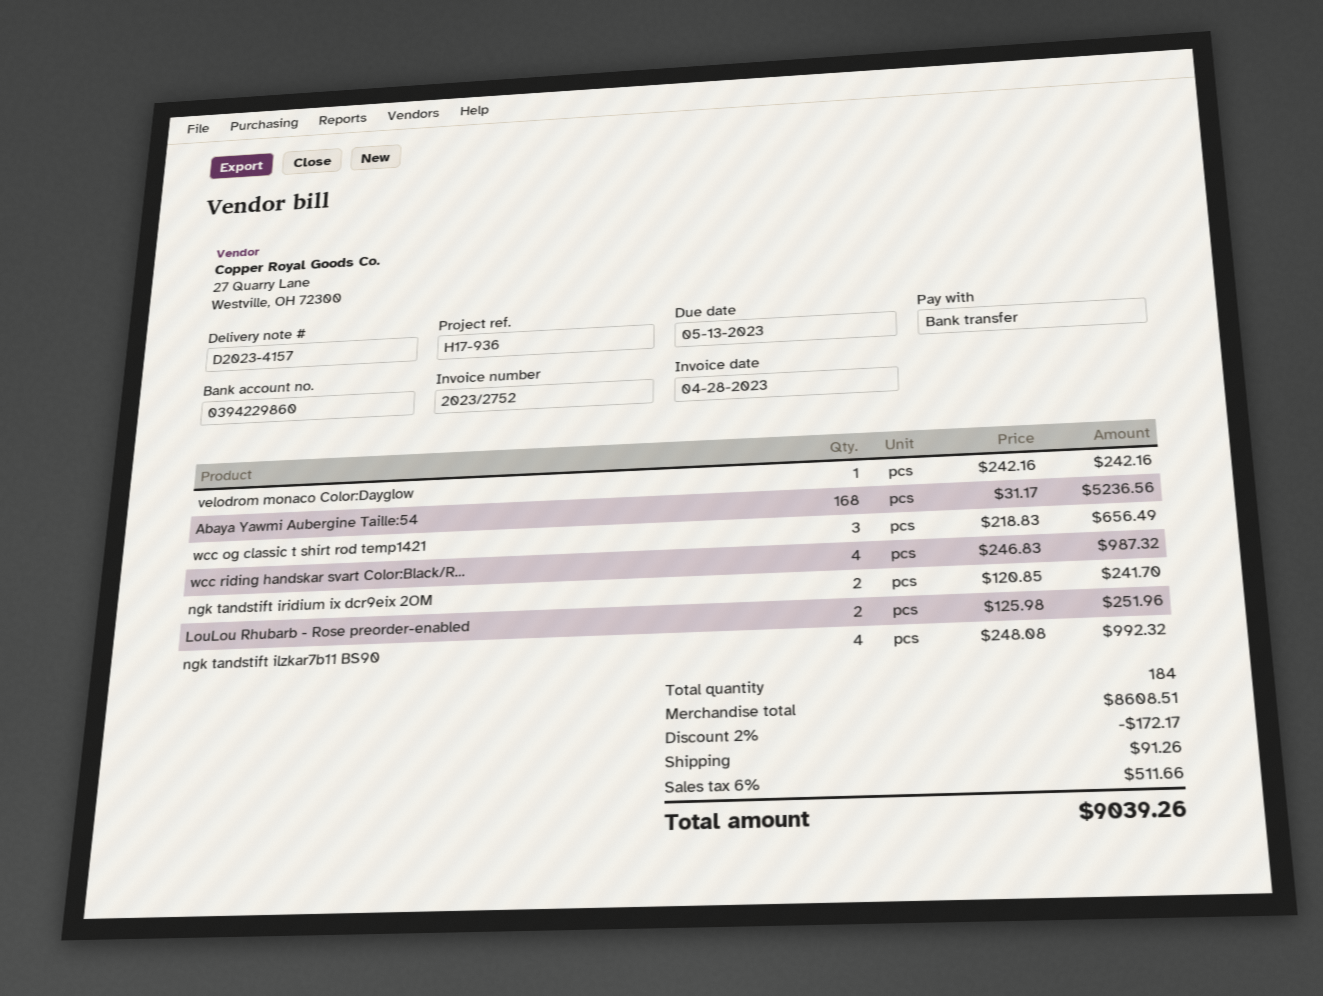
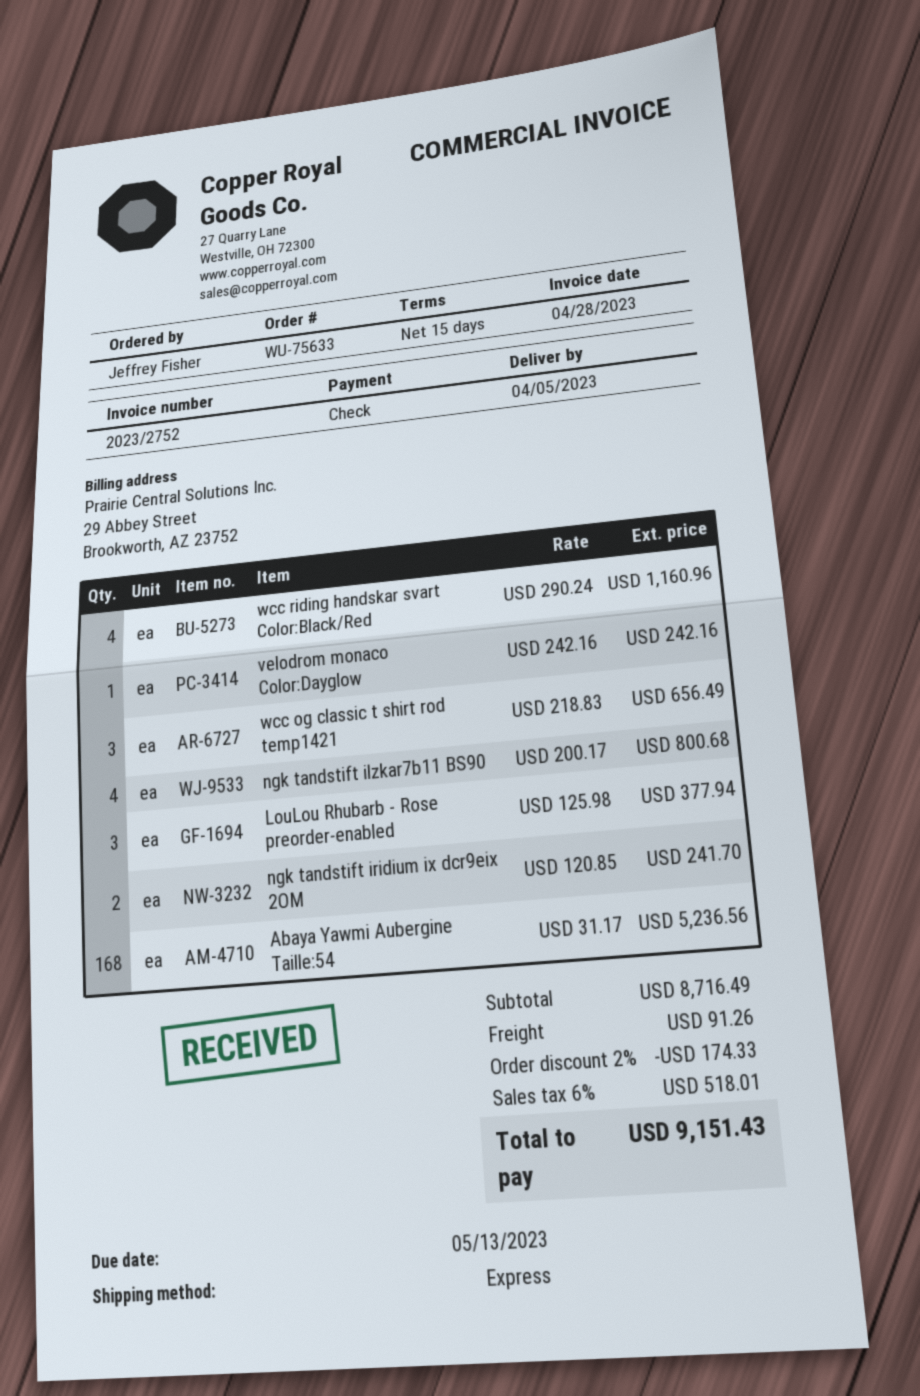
payment method: bank transfer -> cheque
wcc riding handskar svart Color:Black/R...: 4 x 246.83 = 987.32 -> 4 x 290.24 = 1160.96
LouLou Rhubarb - Rose preorder-enabled: 2 x 125.98 = 251.96 -> 3 x 125.98 = 377.94
ngk tandstift ilzkar7b11 BS90: 4 x 248.08 = 992.32 -> 4 x 200.17 = 800.68
subtotal: 8608.51 -> 8716.49
discount: 2% = 172.17 -> 2% = 174.33
tax: 6% = 511.66 -> 6% = 518.01
total: 9039.26 -> 9151.43

